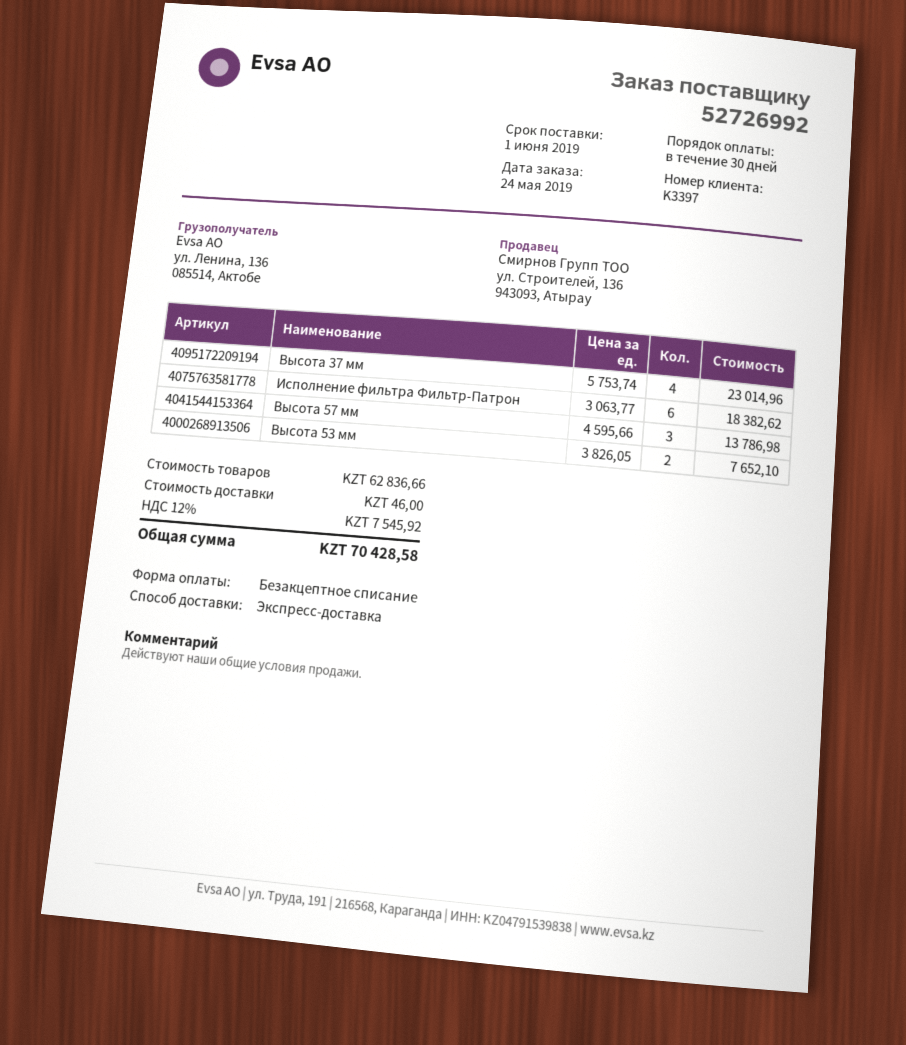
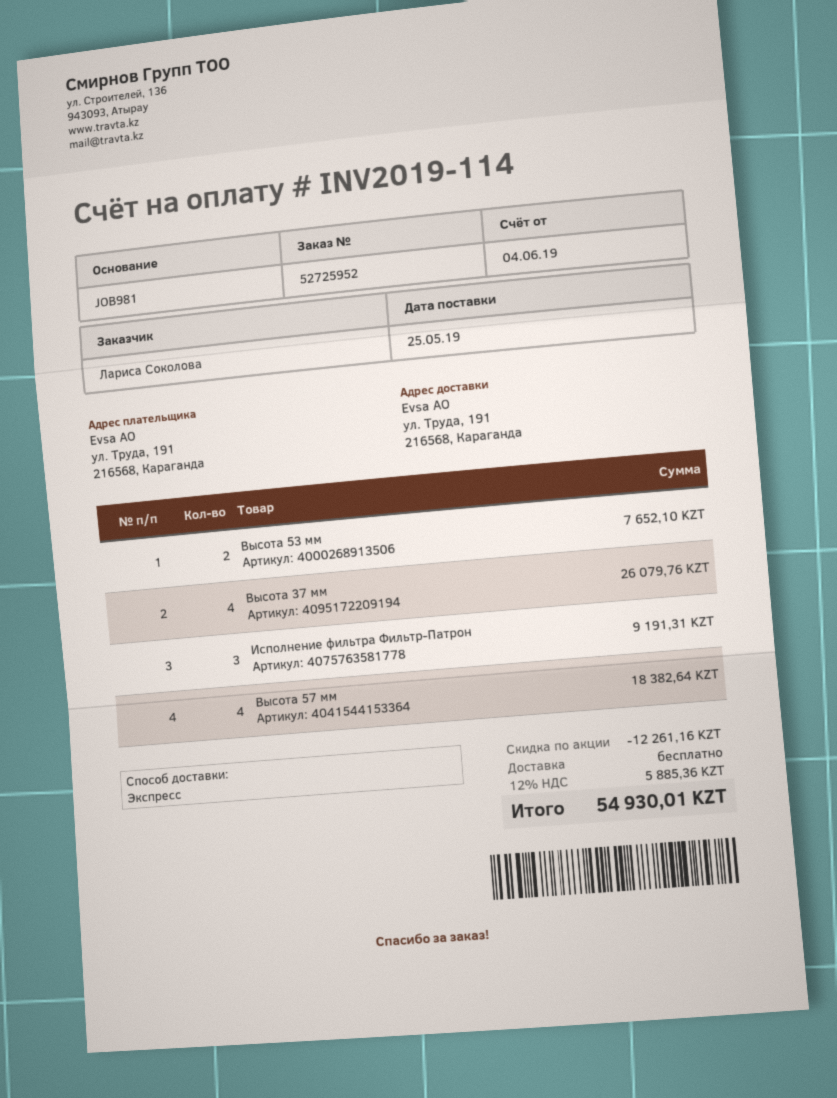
order number: 52726992 -> 52725952
delivery date: 2019-06-01 -> 2019-05-25
ship to: ул. Ленина, 136, 085514, Актобе -> ул. Труда, 191, 216568, Караганда
Высота 37 мм: 4 for 23014.96 -> 4 for 26079.76
Исполнение фильтра Фильтр-Патрон: 6 for 18382.62 -> 3 for 9191.31
Высота 57 мм: 3 for 13786.98 -> 4 for 18382.64
discount: none -> 12261.16
shipping: 46.00 -> 0.00
tax: 12% = 7545.92 -> 12% = 5885.36
total: 70428.58 -> 54930.01

